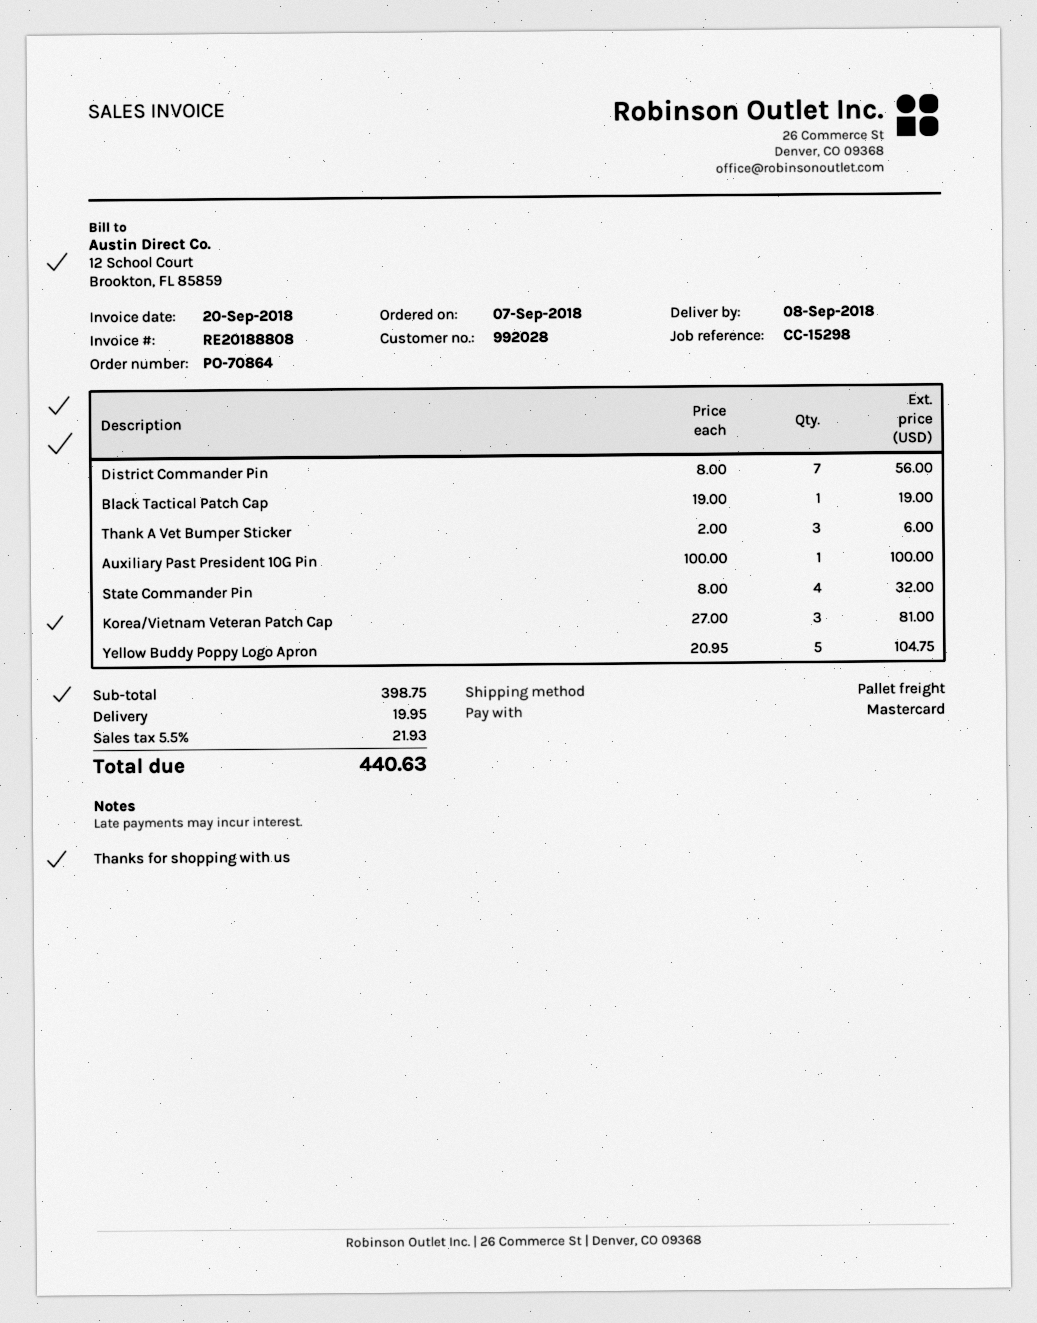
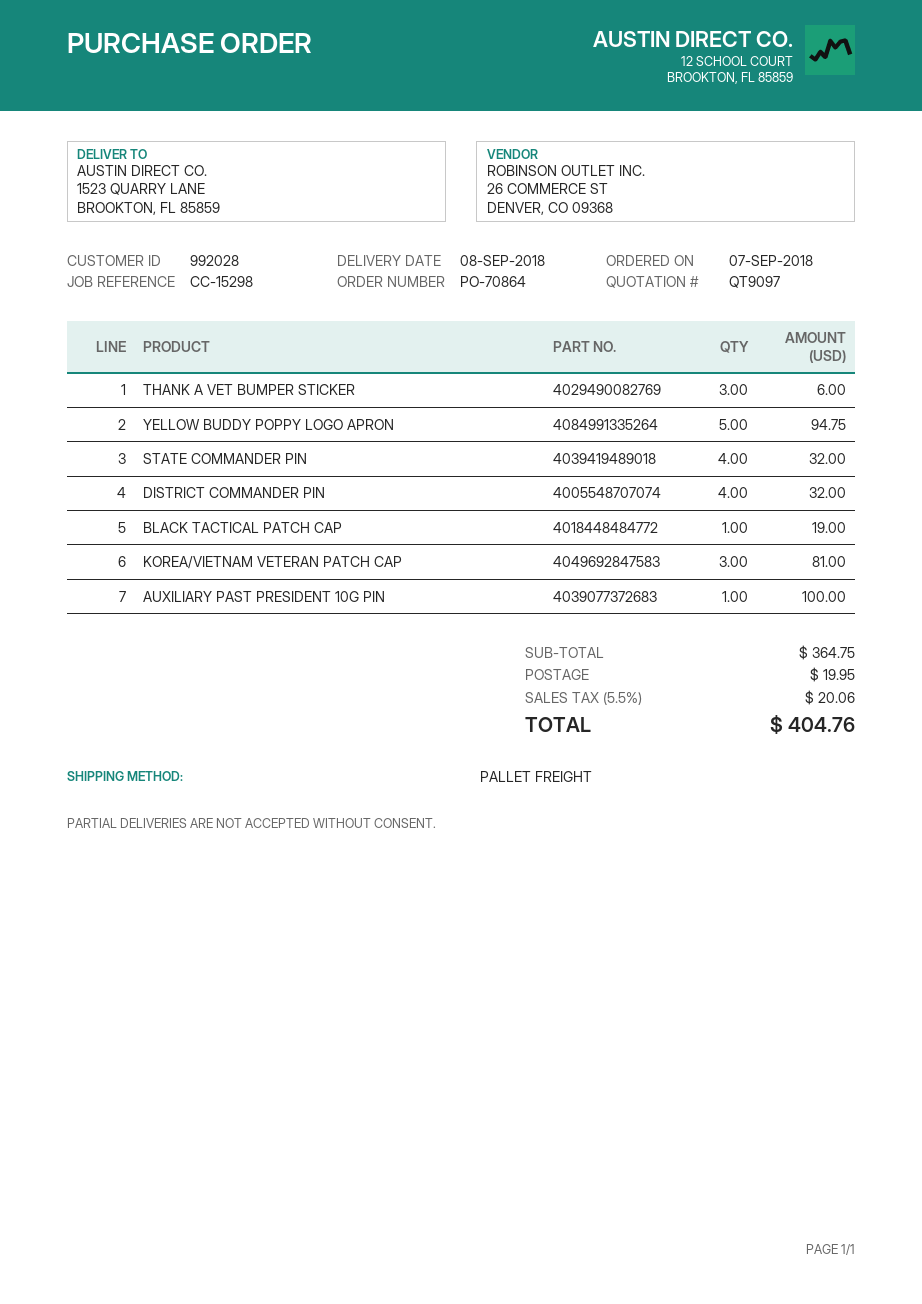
District Commander Pin: 7 for 56.00 -> 4 for 32.00
Yellow Buddy Poppy Logo Apron: 5 for 104.75 -> 5 for 94.75
subtotal: 398.75 -> 364.75
tax: 5.5% = 21.93 -> 5.5% = 20.06
total: 440.63 -> 404.76

